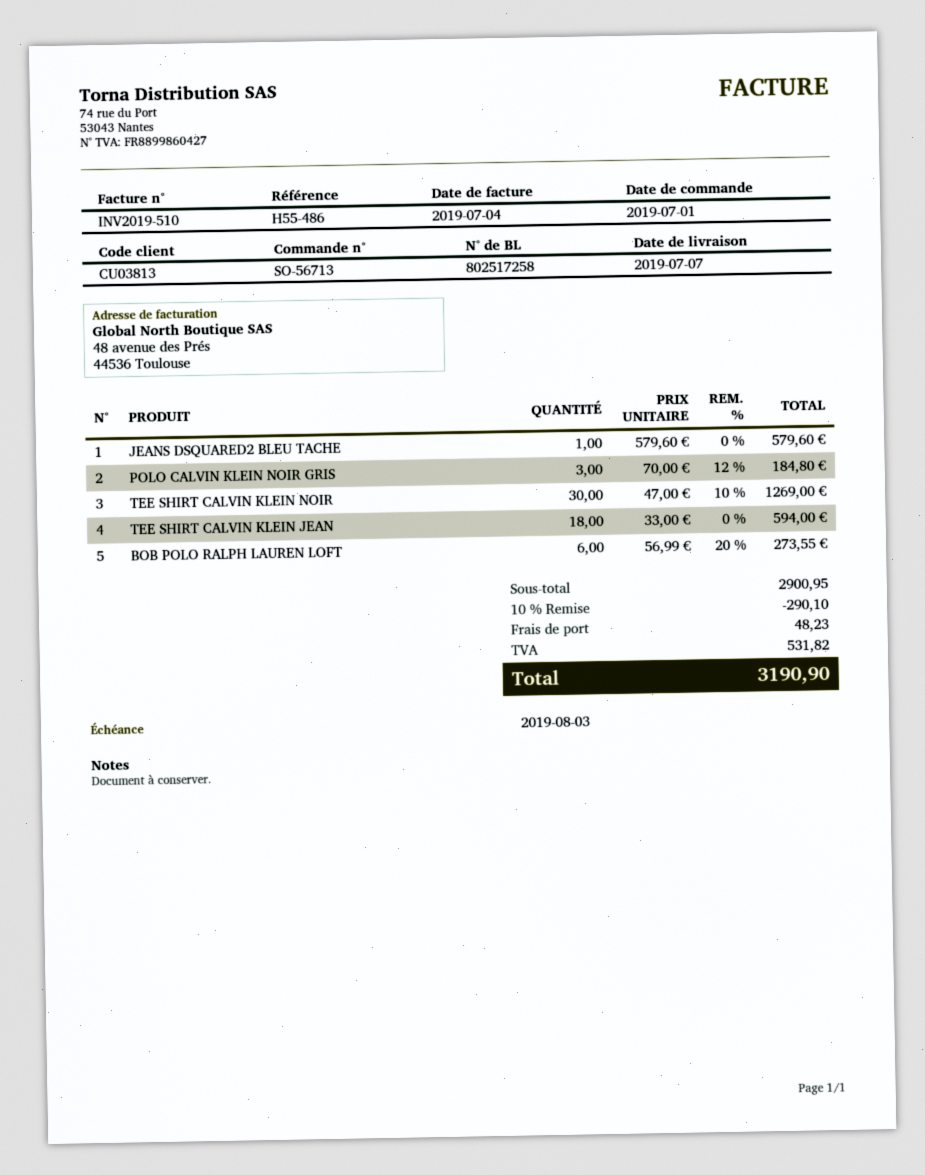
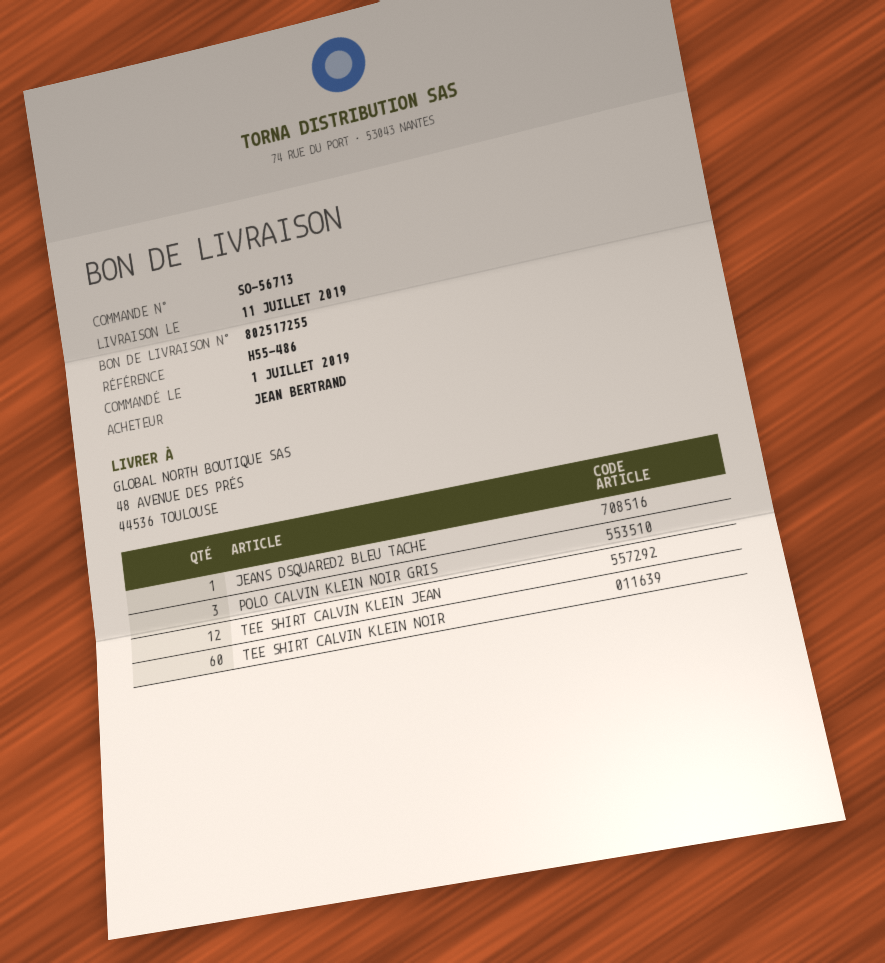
delivery note number: 802517258 -> 802517255
delivery date: 2019-07-07 -> 2019-07-11
TEE SHIRT CALVIN KLEIN NOIR: 30 -> 60
TEE SHIRT CALVIN KLEIN JEAN: 18 -> 12
BOB POLO RALPH LAUREN LOFT: 6 -> none

